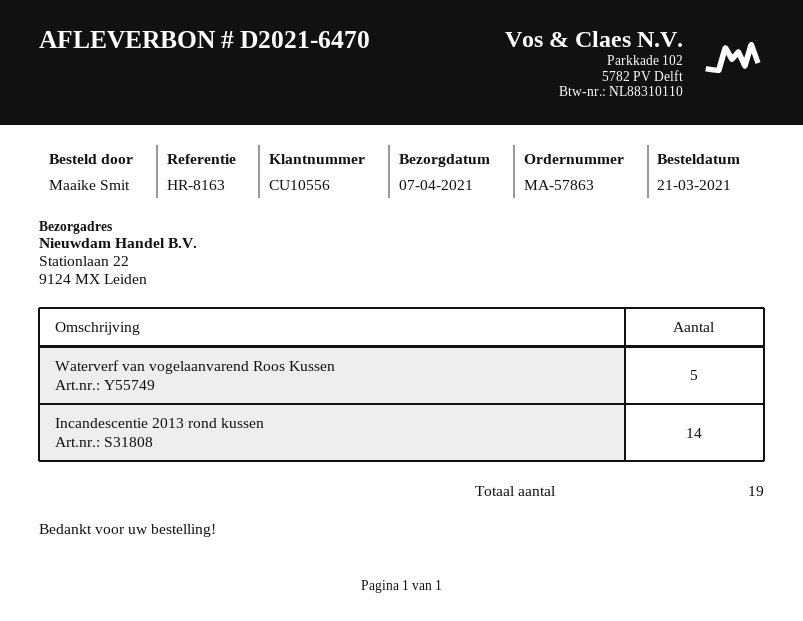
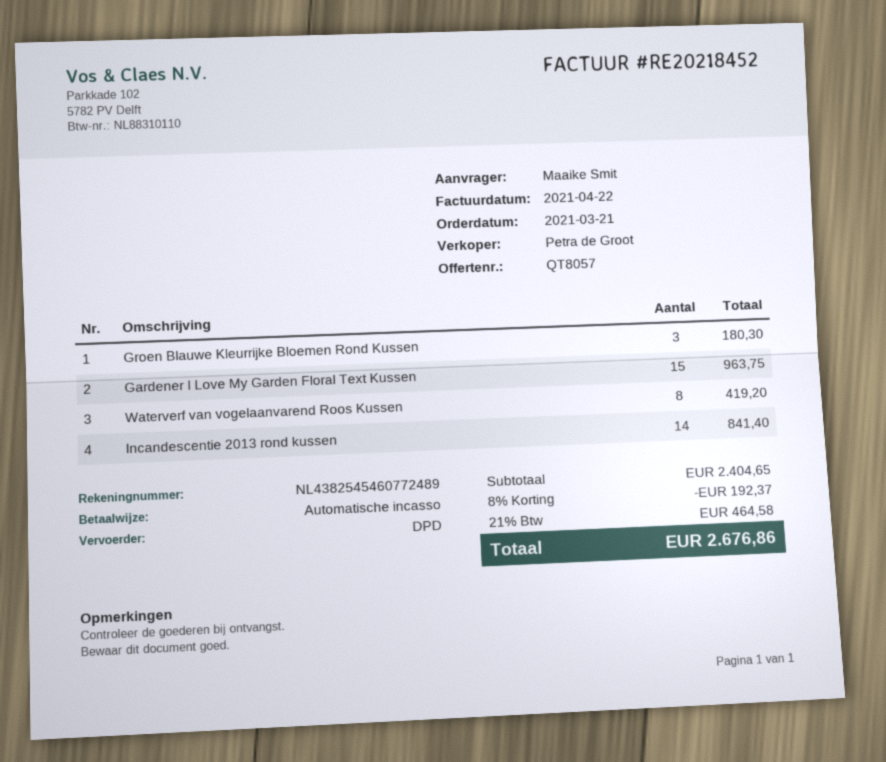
Waterverf van vogelaanvarend Roos Kussen: 5 -> 8
Groen Blauwe Kleurrijke Bloemen Rond Kussen: none -> 3
Gardener I Love My Garden Floral Text Kussen: none -> 15

